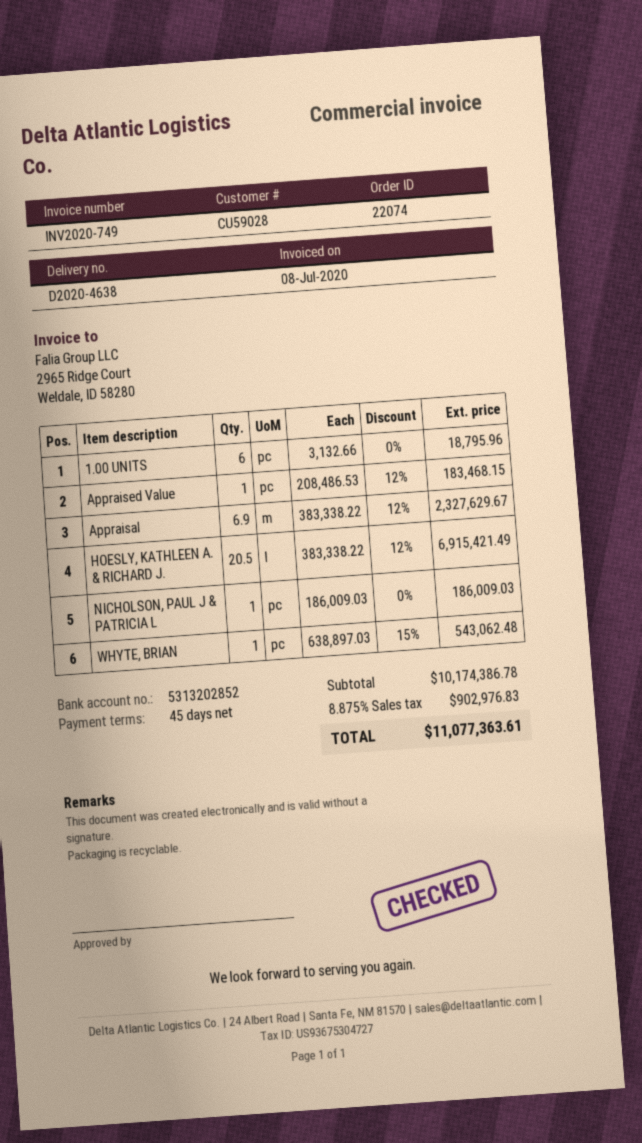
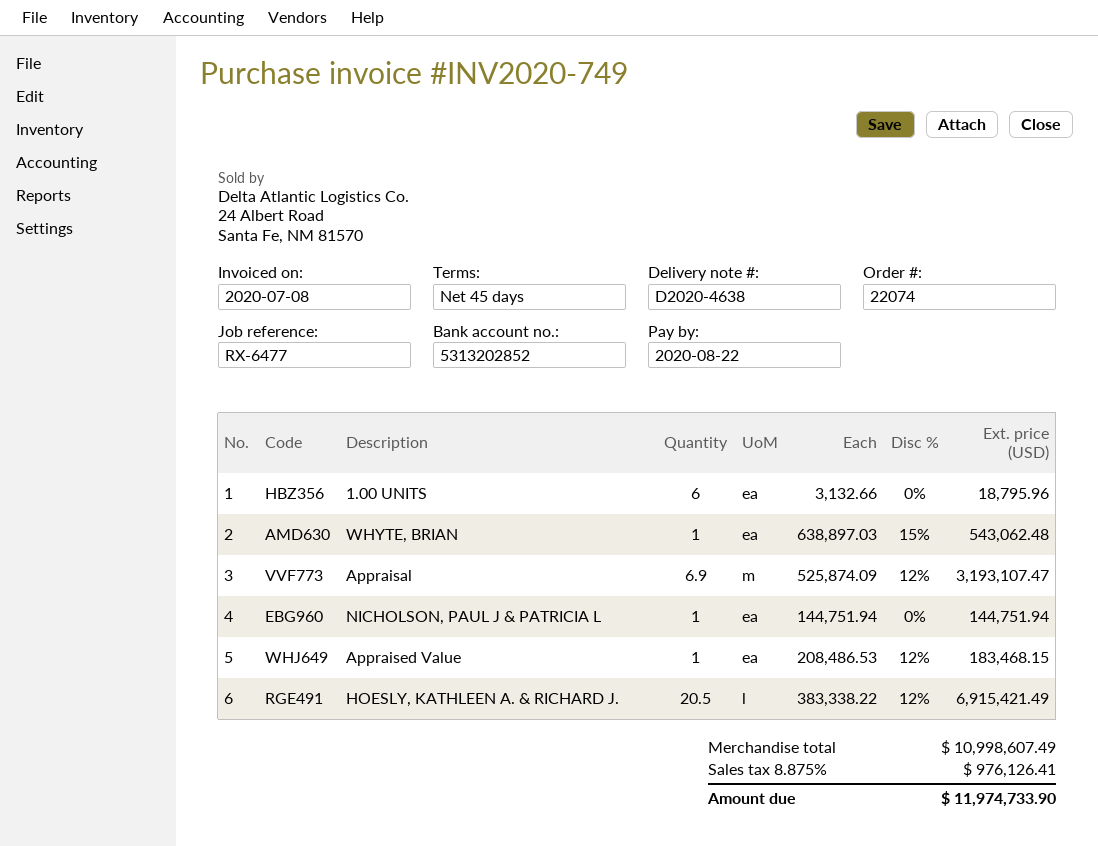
Appraisal: 6.9 x 383338.22 - 12% = 2327629.67 -> 6.9 x 525874.09 - 12% = 3193107.47
NICHOLSON, PAUL J & PATRICIA L: 1 x 186009.03 = 186009.03 -> 1 x 144751.94 = 144751.94
subtotal: 10174386.78 -> 10998607.49
tax: 8.875% = 902976.83 -> 8.875% = 976126.41
total: 11077363.61 -> 11974733.90

